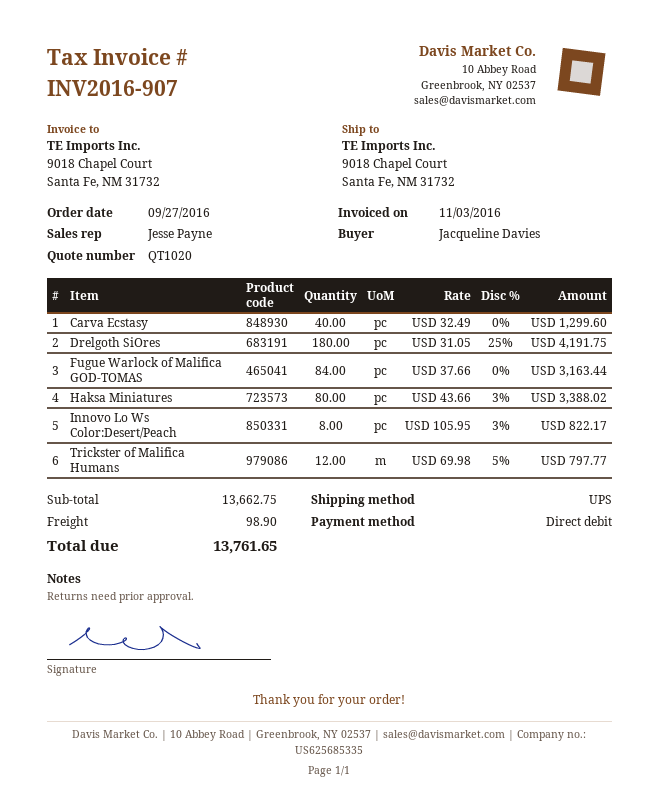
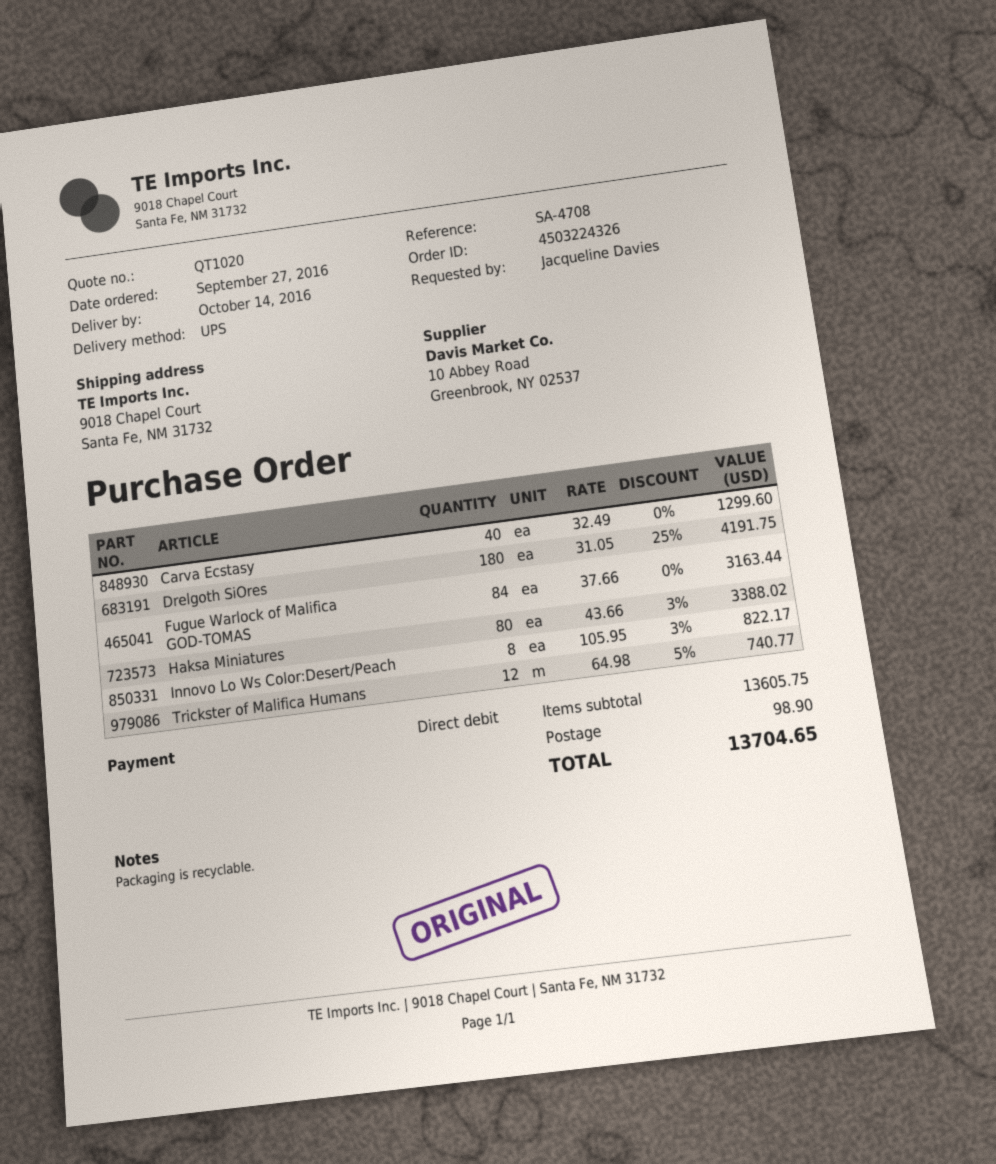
Trickster of Malifica Humans: 12 x 69.98 - 5% = 797.77 -> 12 x 64.98 - 5% = 740.77
subtotal: 13662.75 -> 13605.75
total: 13761.65 -> 13704.65

